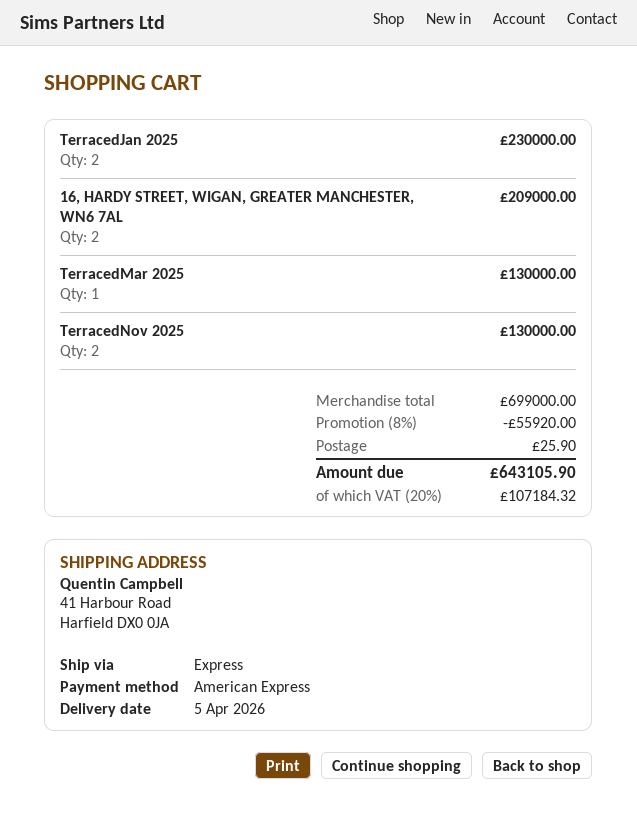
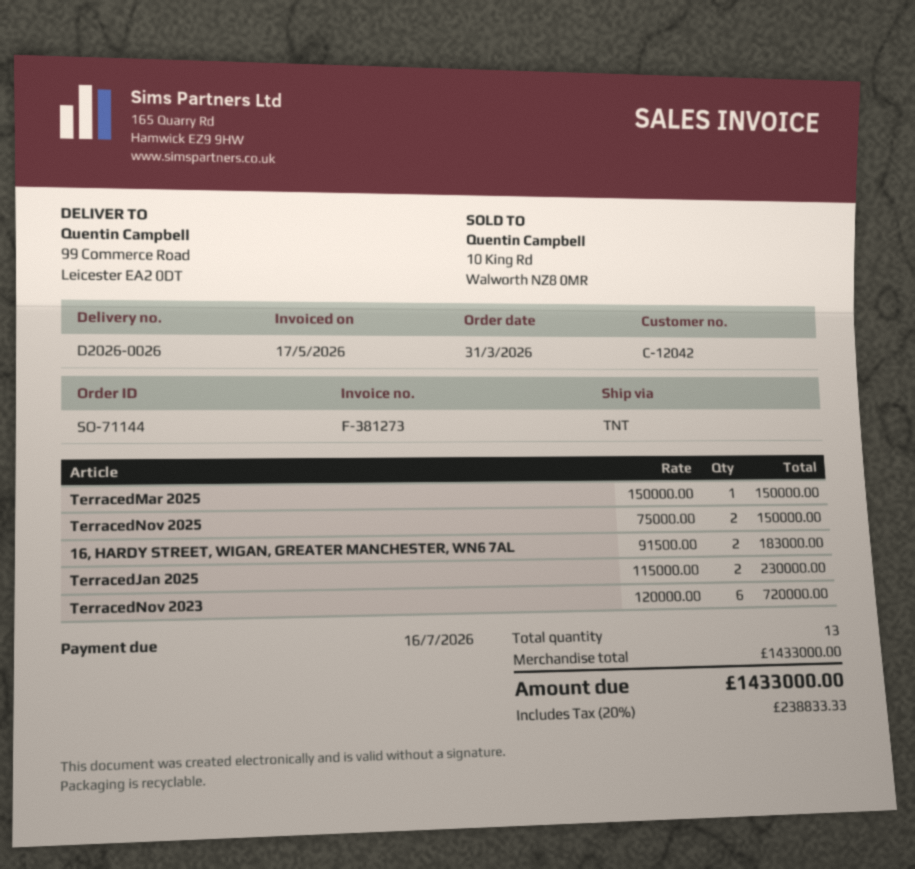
shipping method: express -> TNT
ship to: 41 Harbour Road, Harfield DX0 0JA -> 99 Commerce Road, Leicester EA2 0DT
16, HARDY STREET, WIGAN, GREATER MANCHESTER, WN6 7AL: 2 for 209000.00 -> 2 for 183000.00
TerracedMar 2025: 1 for 130000.00 -> 1 for 150000.00
TerracedNov 2025: 2 for 130000.00 -> 2 for 150000.00
TerracedNov 2023: none -> 6 for 720000.00
subtotal: 699000.00 -> 1433000.00
discount: 8% = 55920.00 -> none
shipping: 25.90 -> none
tax: 20% = 107184.32 -> 20% = 238833.33
total: 643105.90 -> 1433000.00

